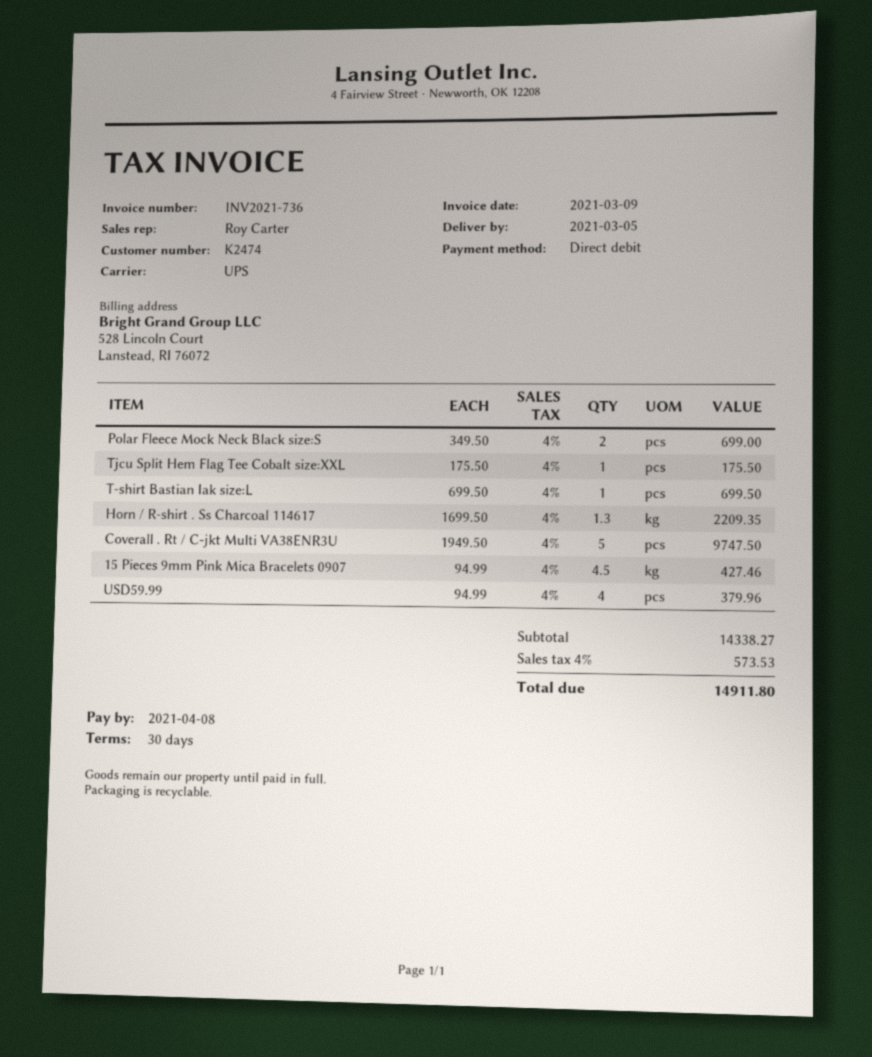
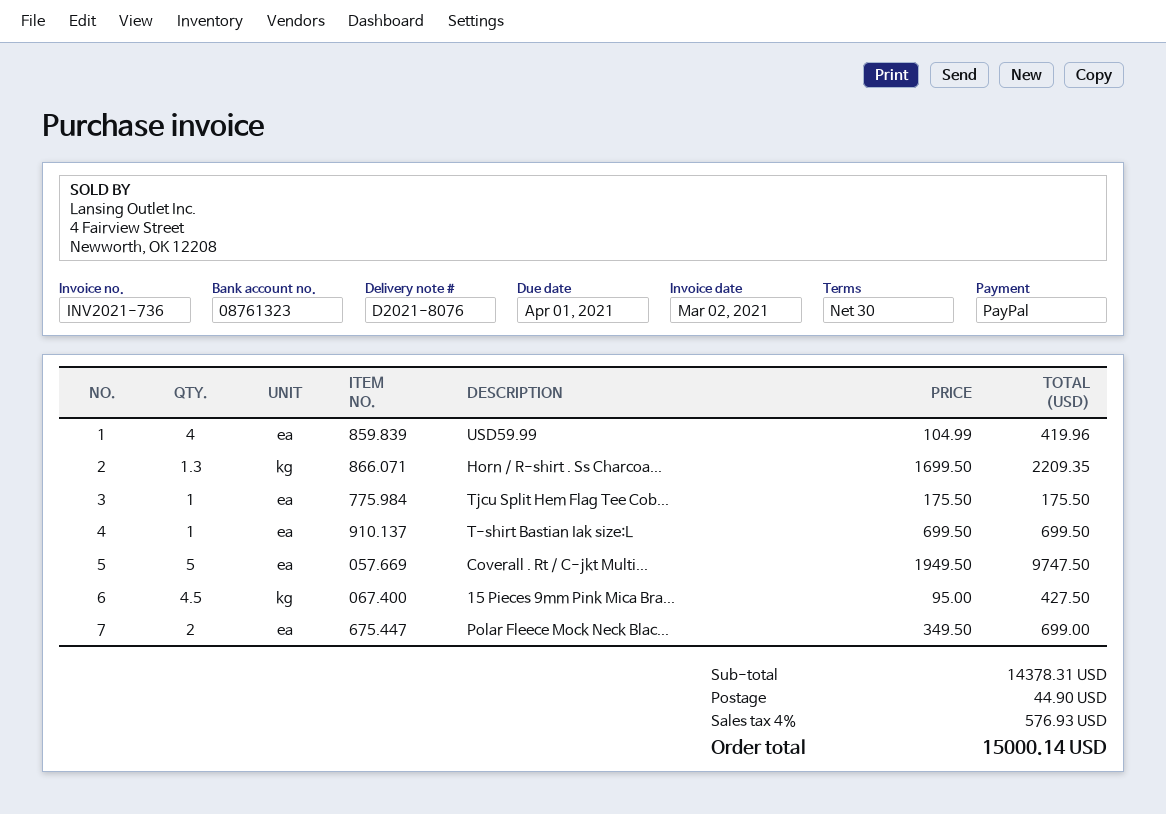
invoice date: 2021-03-09 -> 2021-03-02
due date: 2021-04-08 -> 2021-04-01
payment method: direct debit -> PayPal
15 Pieces 9mm Pink Mica Bracelets 0907: 4.5 x 94.99 = 427.46 -> 4.5 x 95.00 = 427.50
USD59.99: 4 x 94.99 = 379.96 -> 4 x 104.99 = 419.96
subtotal: 14338.27 -> 14378.31
shipping: none -> 44.90
tax: 4% = 573.53 -> 4% = 576.93
total: 14911.80 -> 15000.14

